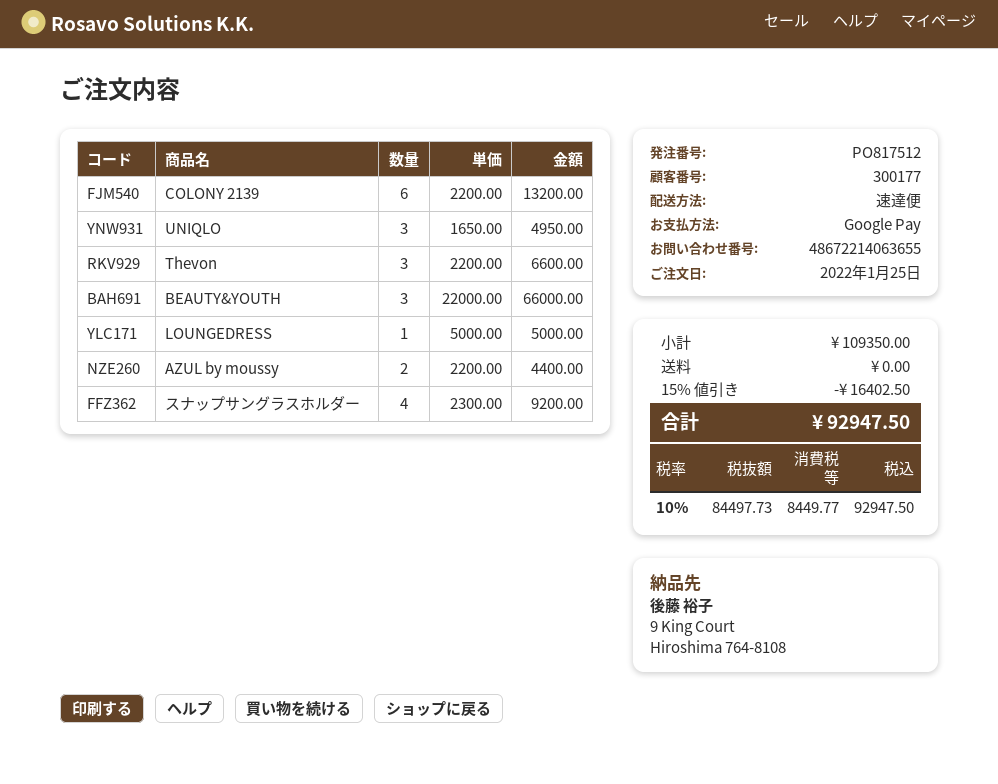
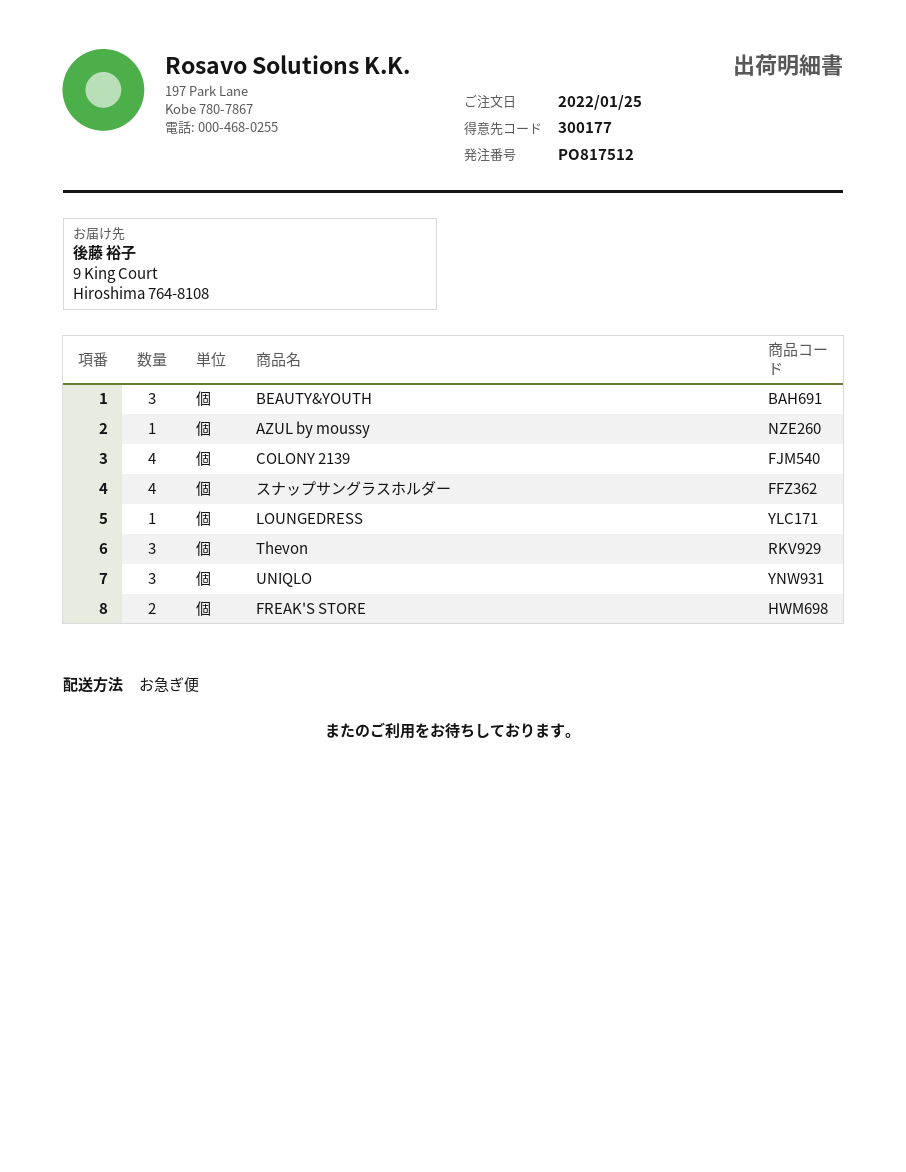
COLONY 2139: 6 -> 4
AZUL by moussy: 2 -> 1
FREAK'S STORE: none -> 2

